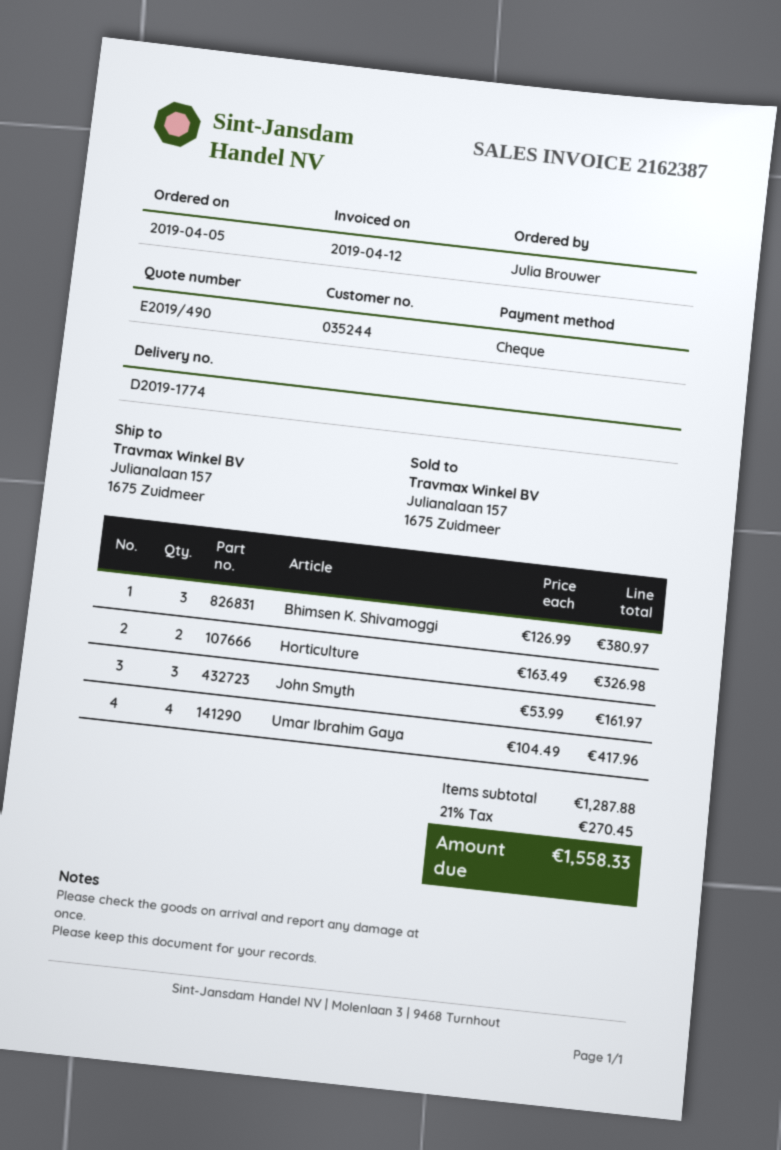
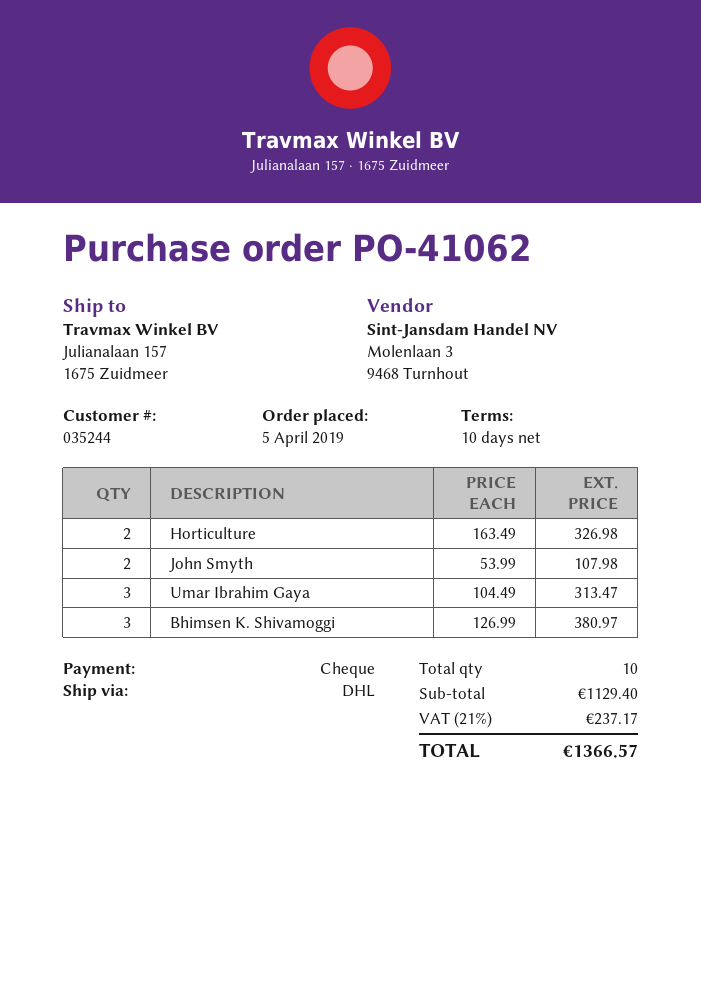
John Smyth: 3 x 53.99 = 161.97 -> 2 x 53.99 = 107.98
Umar Ibrahim Gaya: 4 x 104.49 = 417.96 -> 3 x 104.49 = 313.47
subtotal: 1287.88 -> 1129.40
tax: 21% = 270.45 -> 21% = 237.17
total: 1558.33 -> 1366.57

